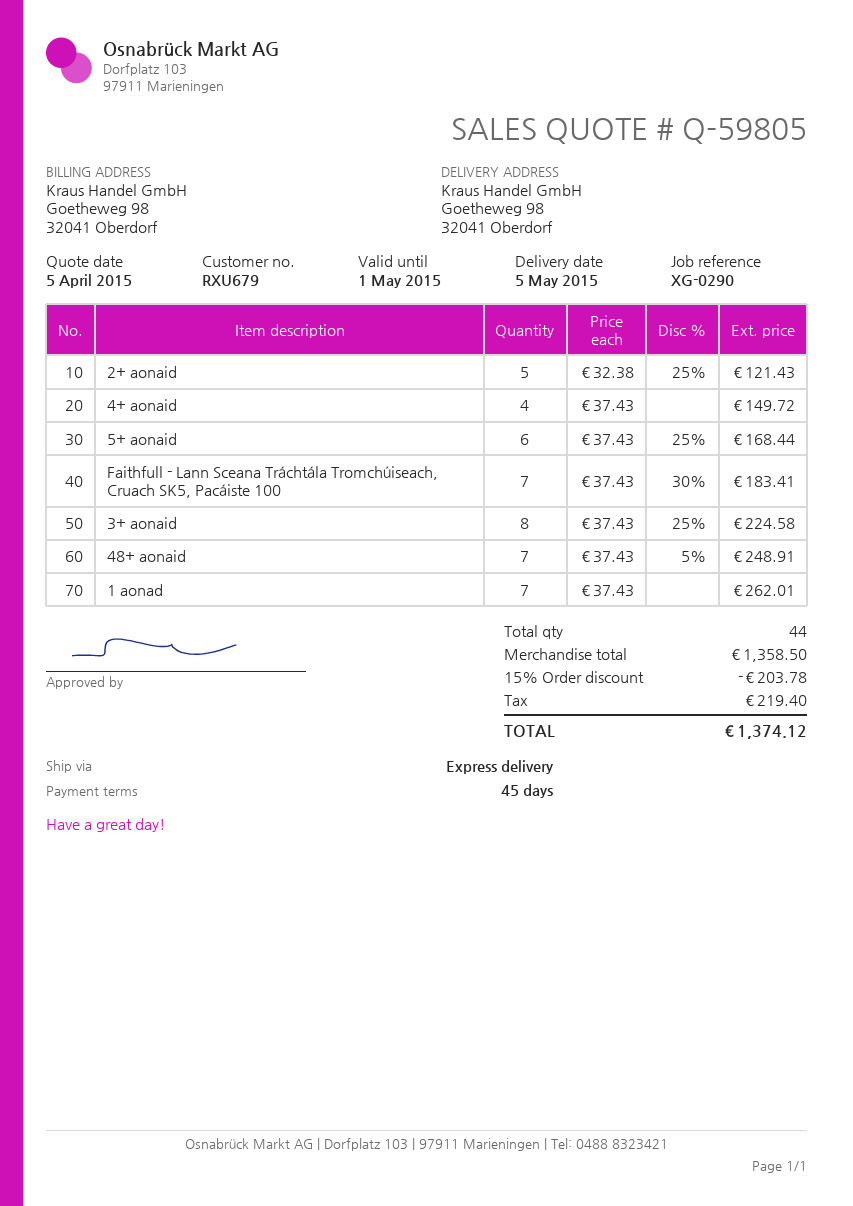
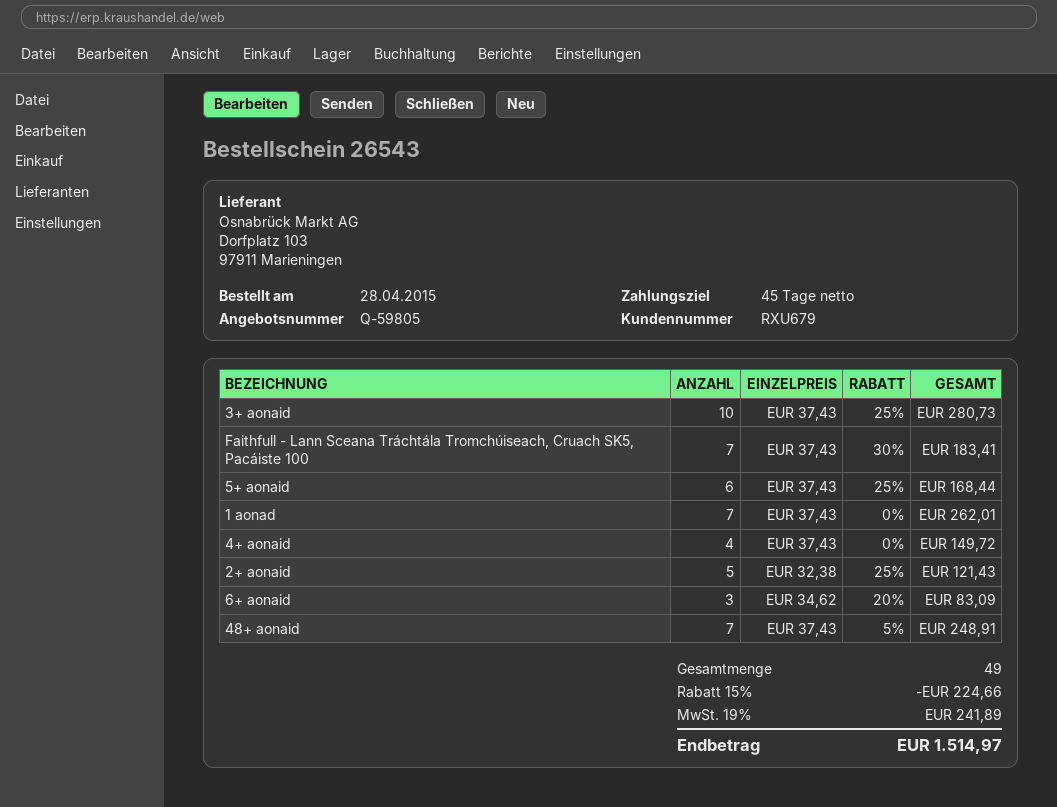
3+ aonaid: 8 x 37.43 - 25% = 224.58 -> 10 x 37.43 - 25% = 280.73
6+ aonaid: none -> 3 x 34.62 - 20% = 83.09
total quantity: 44 -> 49
discount: 15% = 203.78 -> 15% = 224.66
tax: 219.40 -> 241.89
total: 1374.12 -> 1514.97

